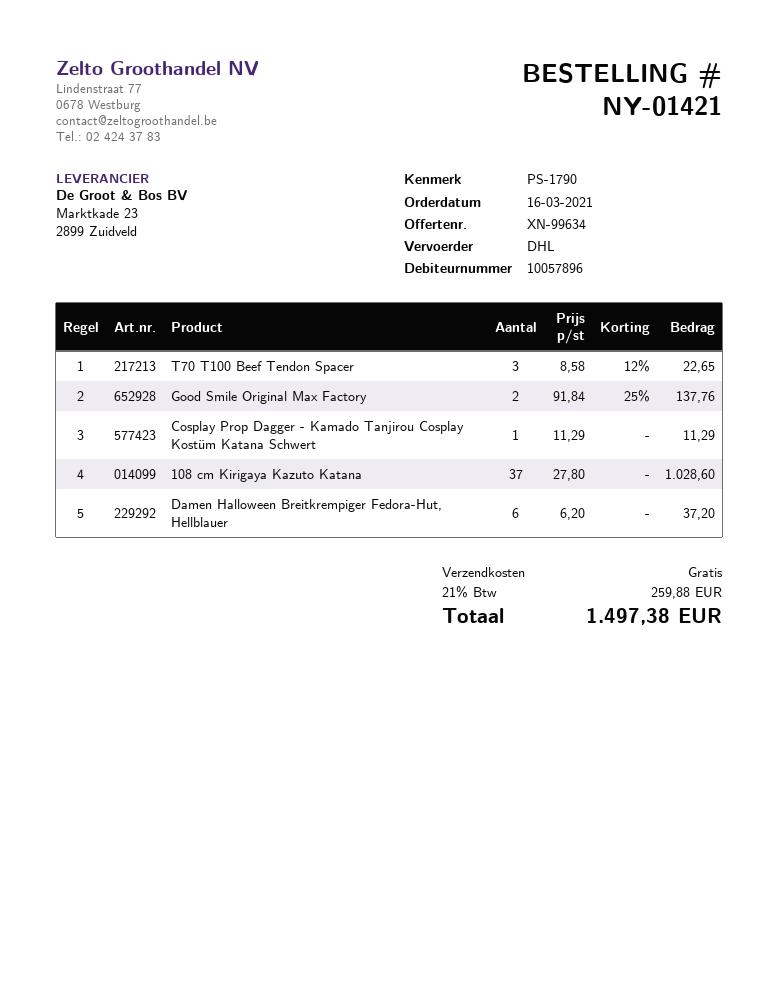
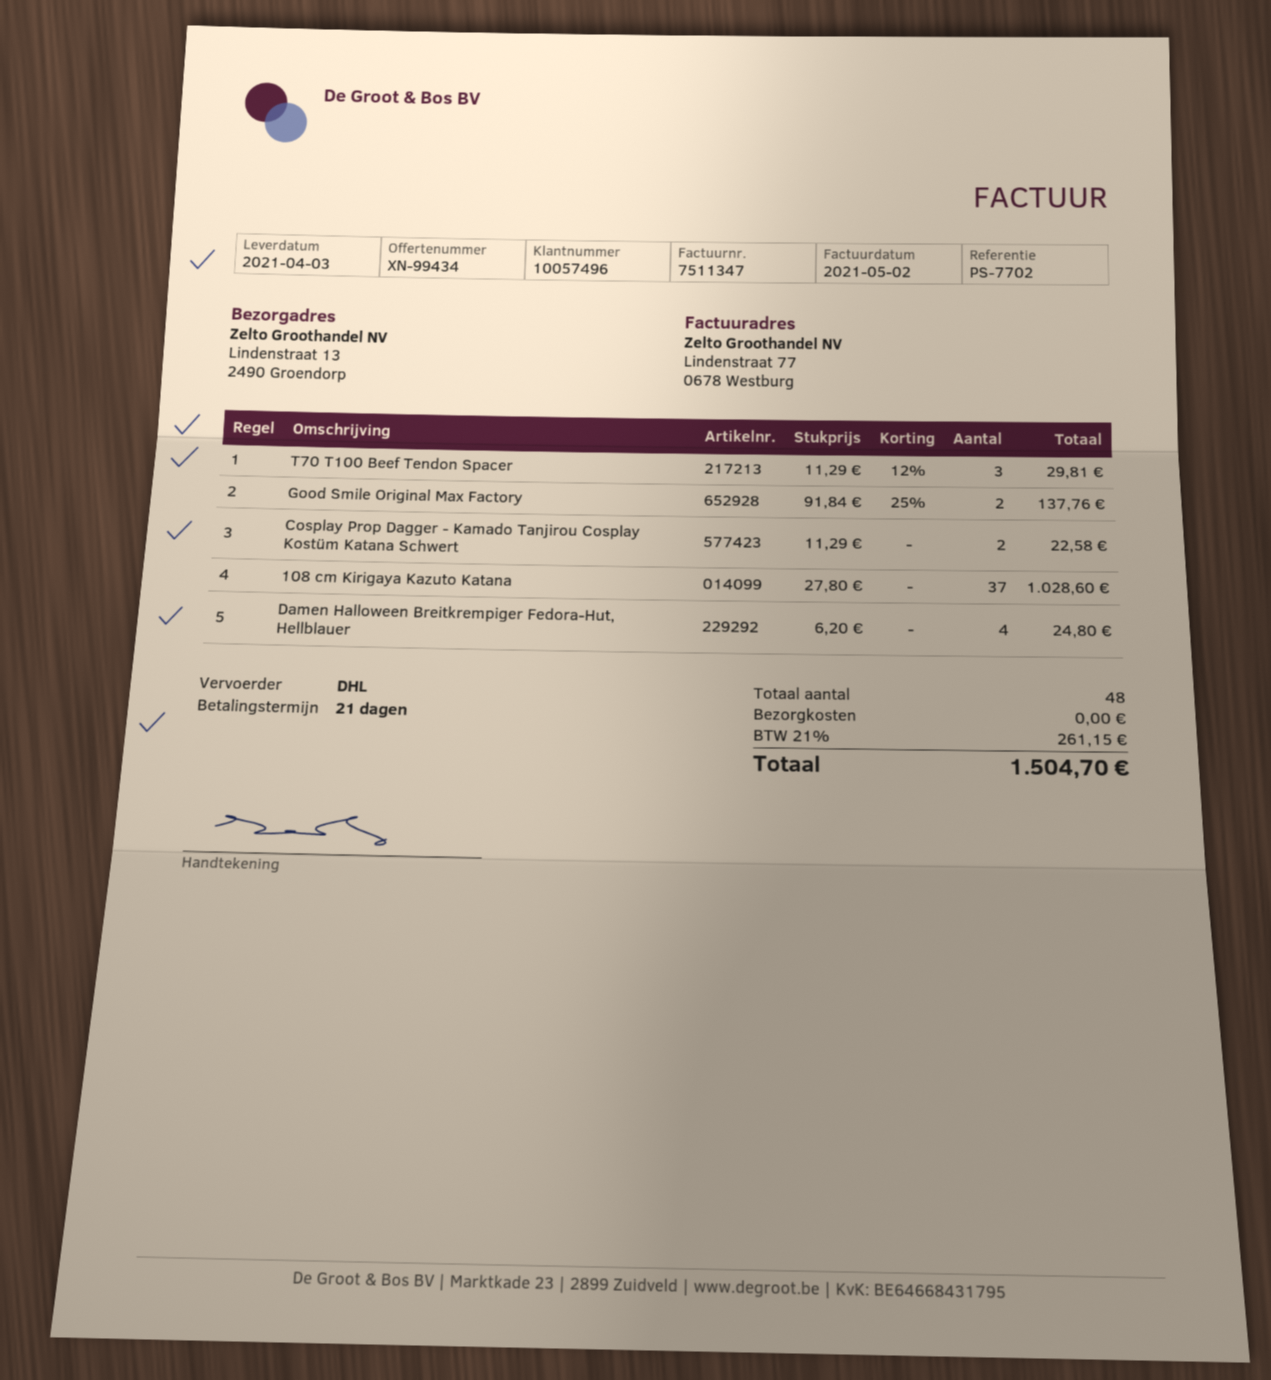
quote number: XN-99634 -> XN-99434
customer number: 10057896 -> 10057496
reference: PS-1790 -> PS-7702
T70 T100 Beef Tendon Spacer: 3 x 8.58 - 12% = 22.65 -> 3 x 11.29 - 12% = 29.81
Cosplay Prop Dagger - Kamado Tanjirou Cosplay Kostüm Katana Schwert: 1 x 11.29 = 11.29 -> 2 x 11.29 = 22.58
Damen Halloween Breitkrempiger Fedora-Hut, Hellblauer: 6 x 6.20 = 37.20 -> 4 x 6.20 = 24.80
tax: 21% = 259.88 -> 21% = 261.15
total: 1497.38 -> 1504.70

